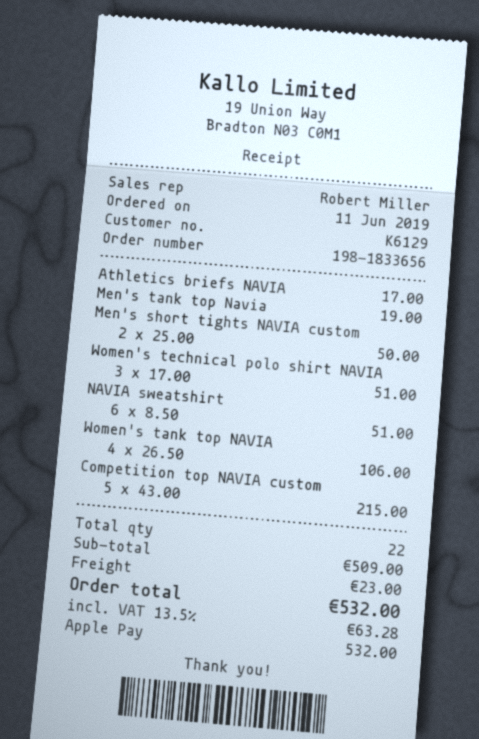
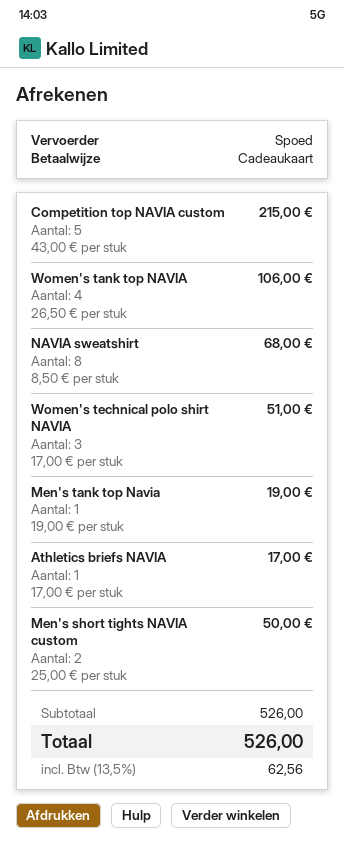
payment method: Apple Pay -> gift card
NAVIA sweatshirt: 6 x 8.50 = 51.00 -> 8 x 8.50 = 68.00
subtotal: 509.00 -> 526.00
shipping: 23.00 -> none
tax: 13.5% = 63.28 -> 13.5% = 62.56
total: 532.00 -> 526.00

